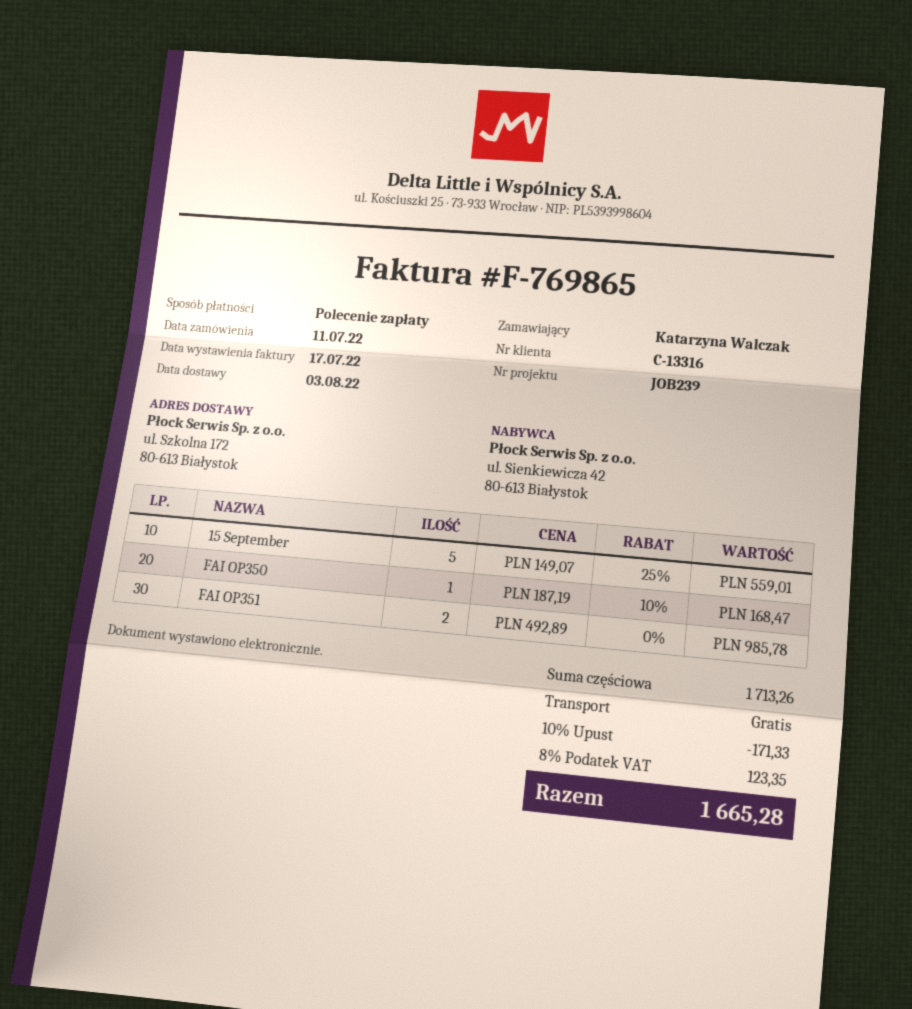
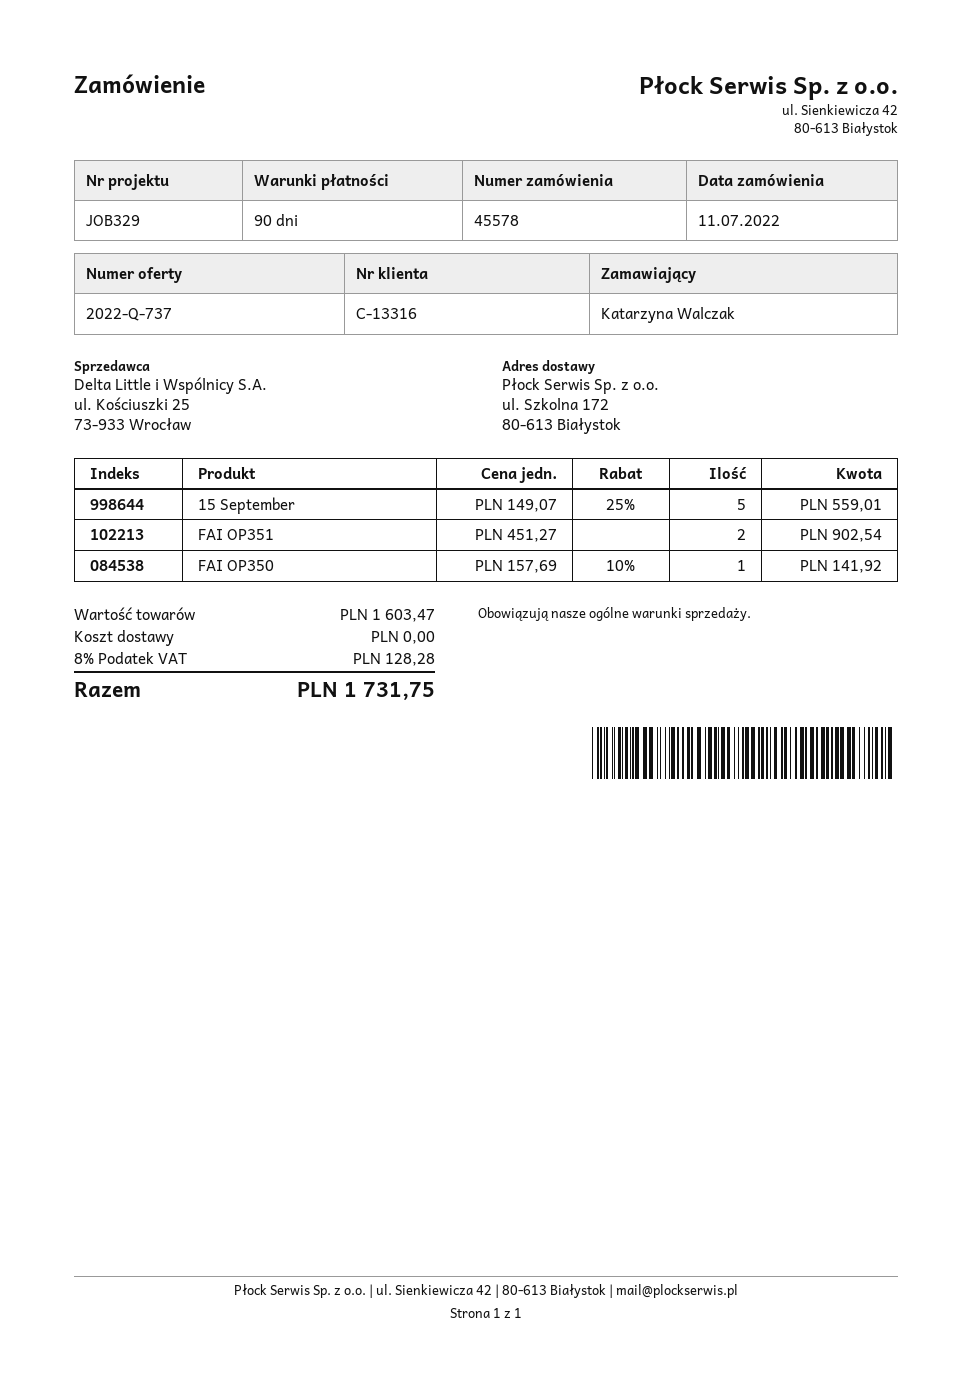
reference: JOB239 -> JOB329
FAI OP350: 1 x 187.19 - 10% = 168.47 -> 1 x 157.69 - 10% = 141.92
FAI OP351: 2 x 492.89 = 985.78 -> 2 x 451.27 = 902.54
subtotal: 1713.26 -> 1603.47
discount: 10% = 171.33 -> none
tax: 8% = 123.35 -> 8% = 128.28
total: 1665.28 -> 1731.75

